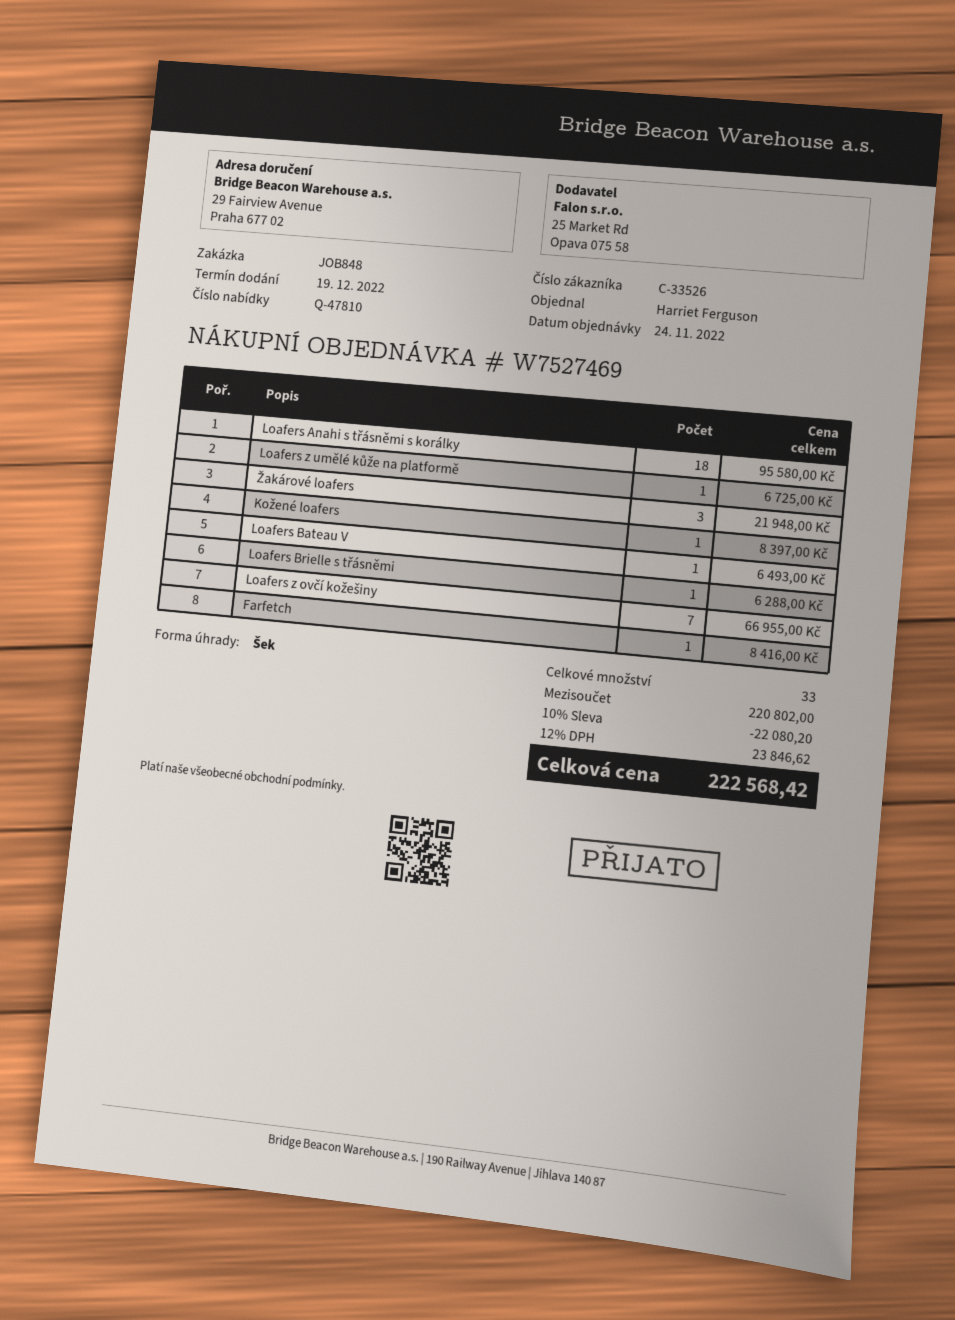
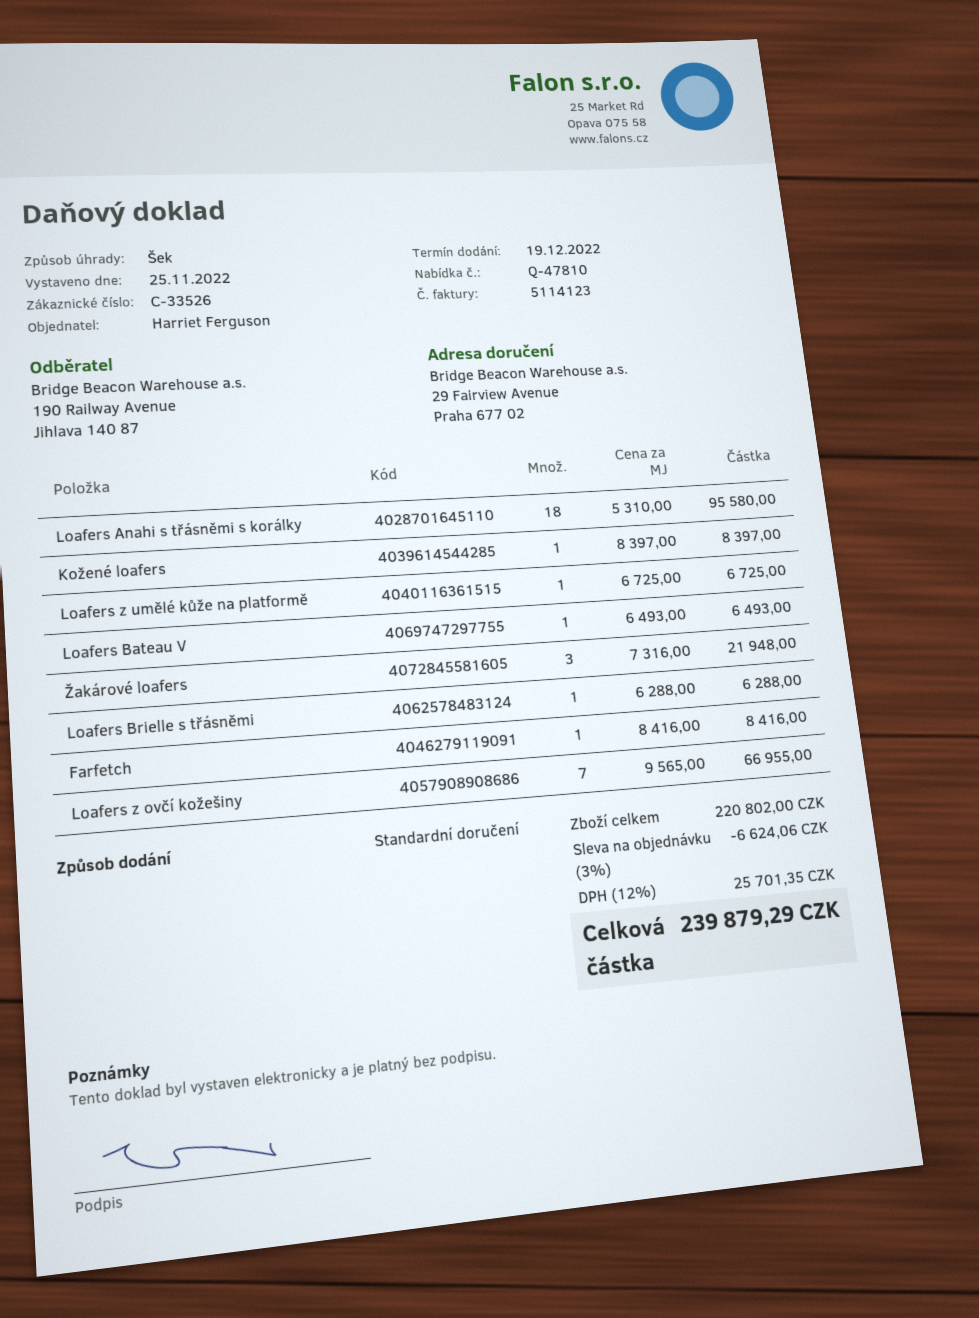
discount: 10% = 22080.20 -> 3% = 6624.06
tax: 12% = 23846.62 -> 12% = 25701.35
total: 222568.42 -> 239879.29

